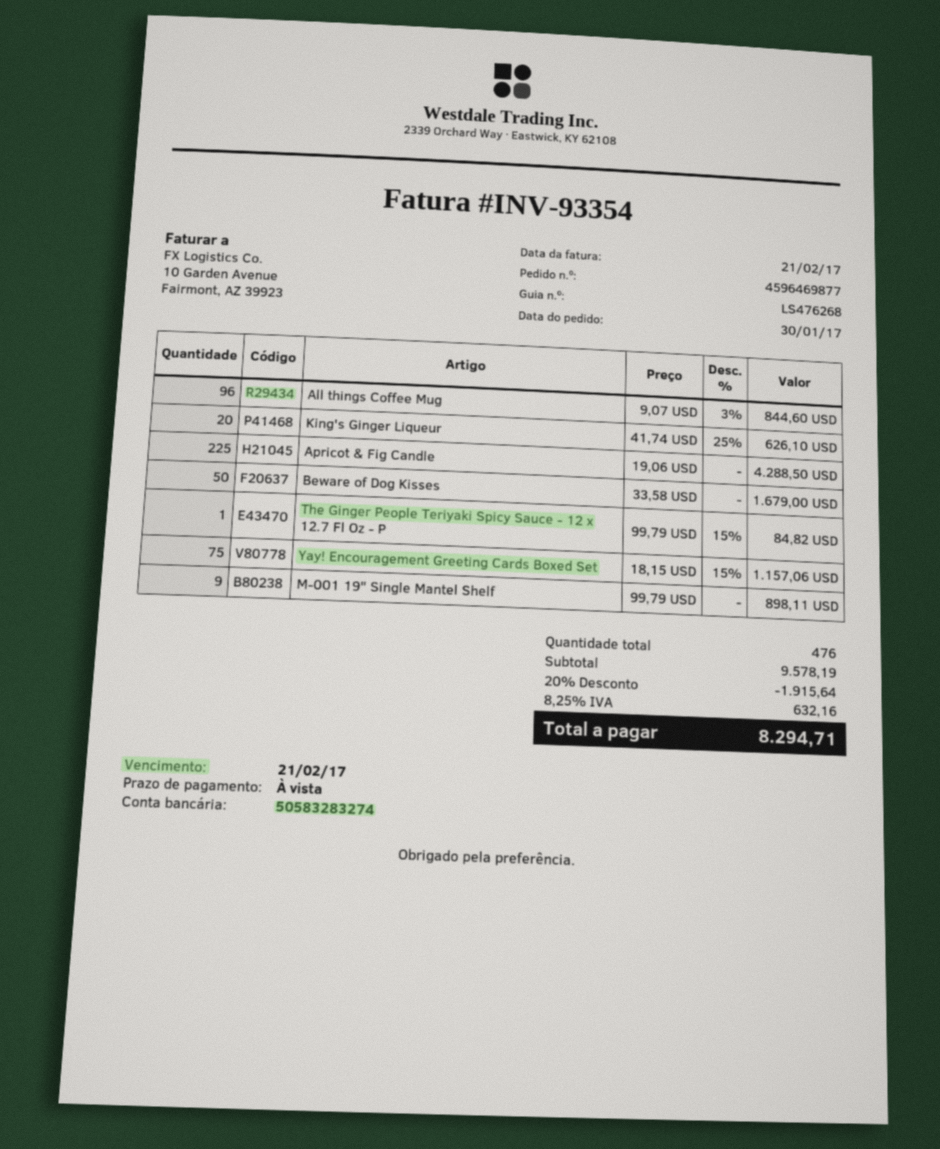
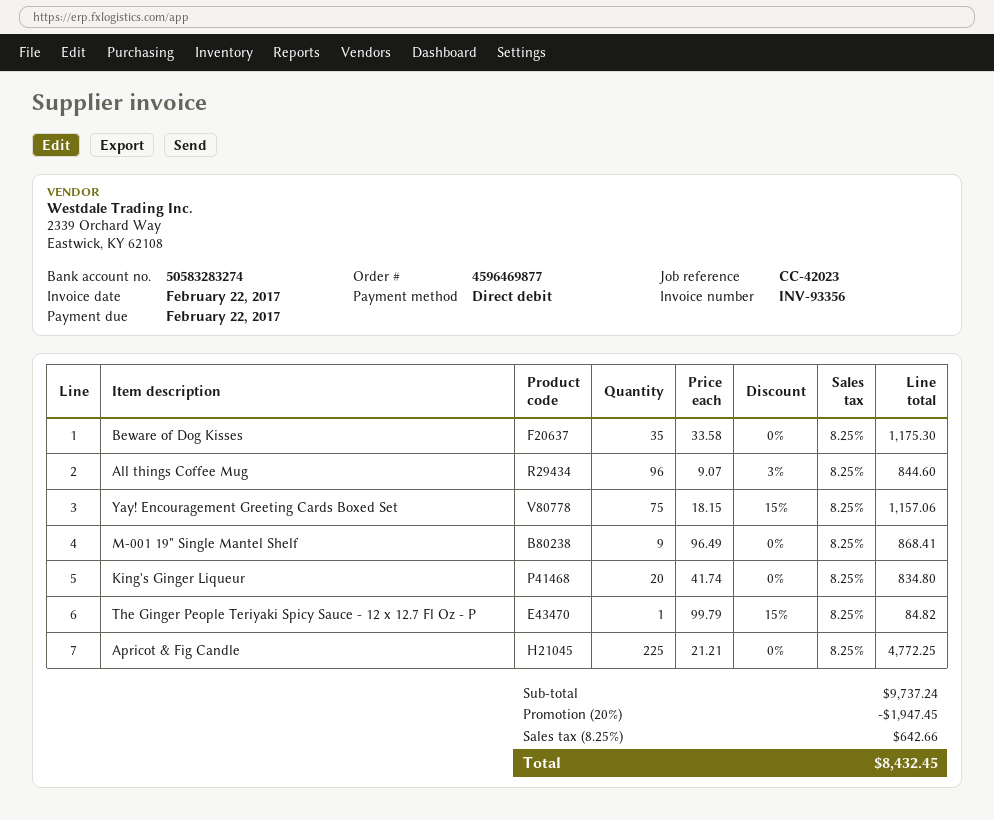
invoice number: INV-93354 -> INV-93356
invoice date: 2017-02-21 -> 2017-02-22
due date: 2017-02-21 -> 2017-02-22
King's Ginger Liqueur: 20 x 41.74 - 25% = 626.10 -> 20 x 41.74 = 834.80
Apricot & Fig Candle: 225 x 19.06 = 4288.50 -> 225 x 21.21 = 4772.25
Beware of Dog Kisses: 50 x 33.58 = 1679.00 -> 35 x 33.58 = 1175.30
M-001 19" Single Mantel Shelf: 9 x 99.79 = 898.11 -> 9 x 96.49 = 868.41
subtotal: 9578.19 -> 9737.24
discount: 20% = 1915.64 -> 20% = 1947.45
tax: 8.25% = 632.16 -> 8.25% = 642.66
total: 8294.71 -> 8432.45

